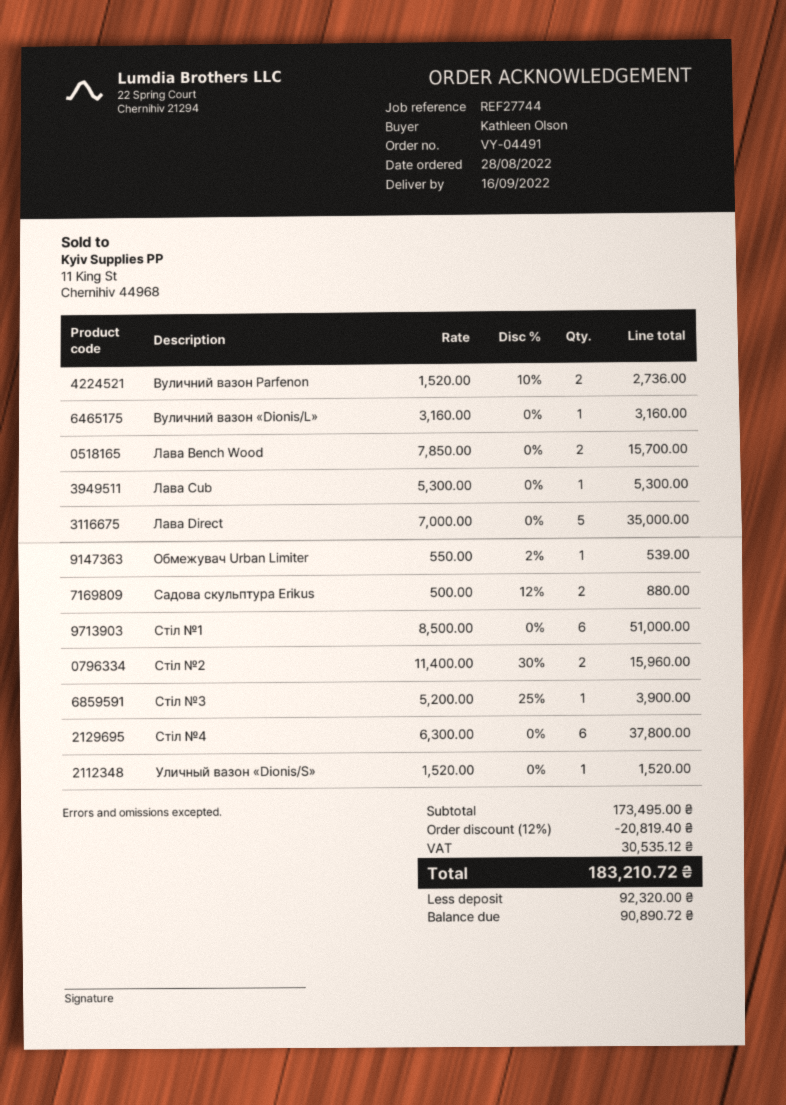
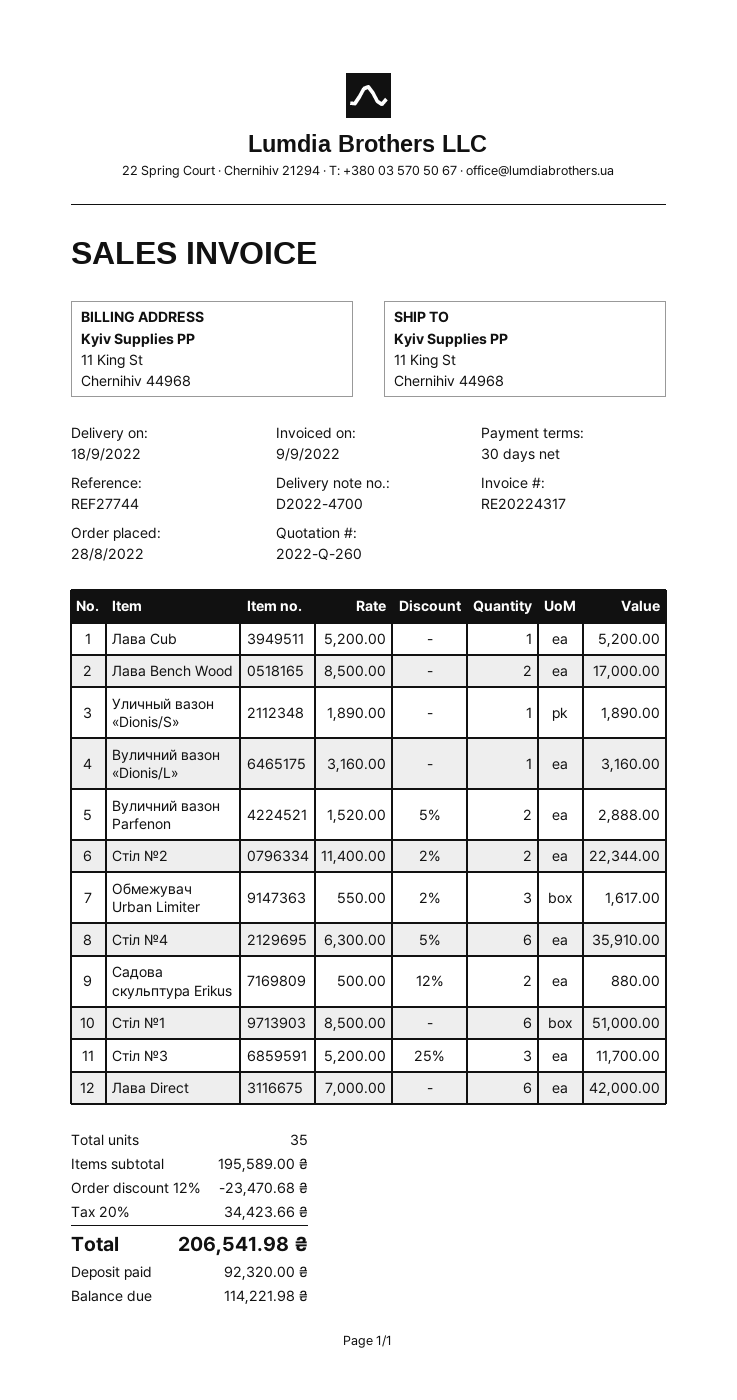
delivery date: 2022-09-16 -> 2022-09-18
Вуличний вазон Parfenon: 2 x 1520.00 - 10% = 2736.00 -> 2 x 1520.00 - 5% = 2888.00
Лава Bench Wood: 2 x 7850.00 = 15700.00 -> 2 x 8500.00 = 17000.00
Лава Cub: 1 x 5300.00 = 5300.00 -> 1 x 5200.00 = 5200.00
Лава Direct: 5 x 7000.00 = 35000.00 -> 6 x 7000.00 = 42000.00
Обмежувач Urban Limiter: 1 x 550.00 - 2% = 539.00 -> 3 x 550.00 - 2% = 1617.00
Стіл №2: 2 x 11400.00 - 30% = 15960.00 -> 2 x 11400.00 - 2% = 22344.00
Стіл №3: 1 x 5200.00 - 25% = 3900.00 -> 3 x 5200.00 - 25% = 11700.00
Стіл №4: 6 x 6300.00 = 37800.00 -> 6 x 6300.00 - 5% = 35910.00
Уличный вазон «Dionis/S»: 1 x 1520.00 = 1520.00 -> 1 x 1890.00 = 1890.00
subtotal: 173495.00 -> 195589.00
discount: 12% = 20819.40 -> 12% = 23470.68
tax: 30535.12 -> 34423.66
total: 183210.72 -> 206541.98
balance: 90890.72 -> 114221.98

